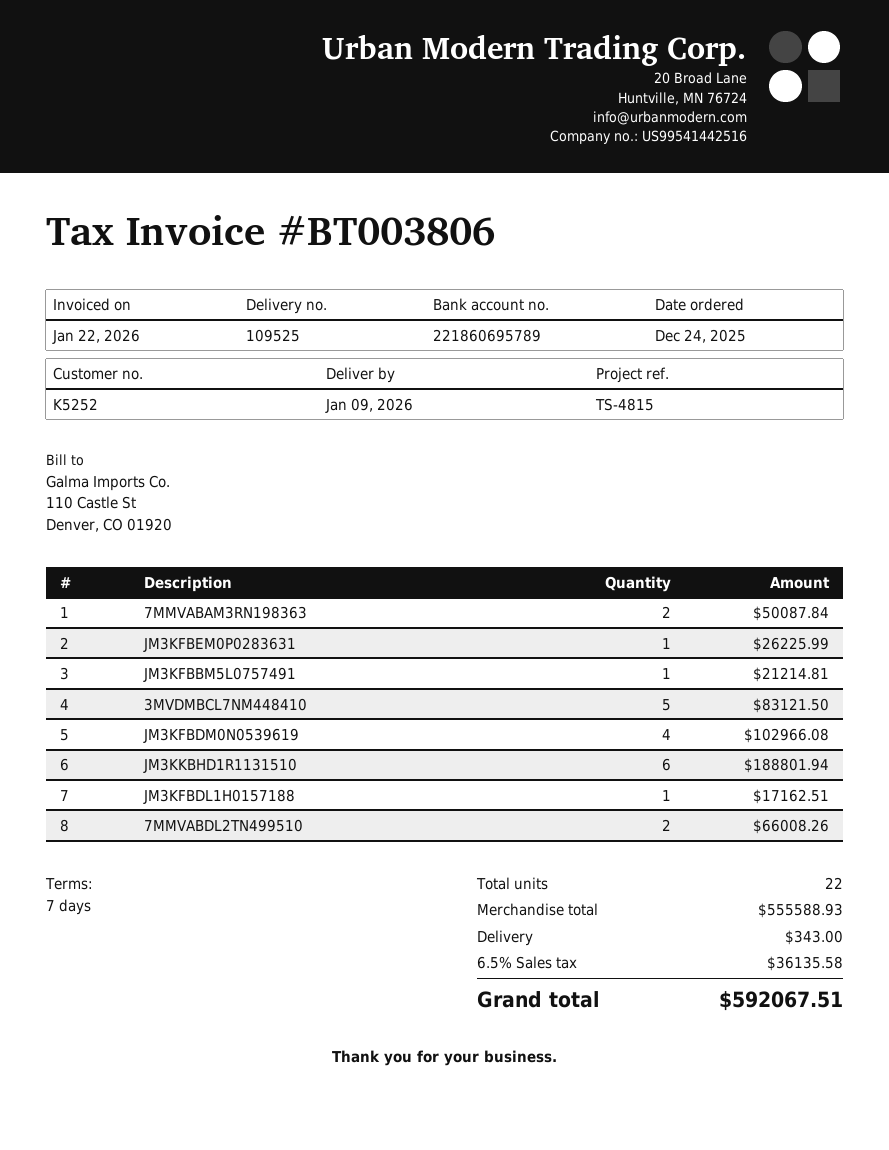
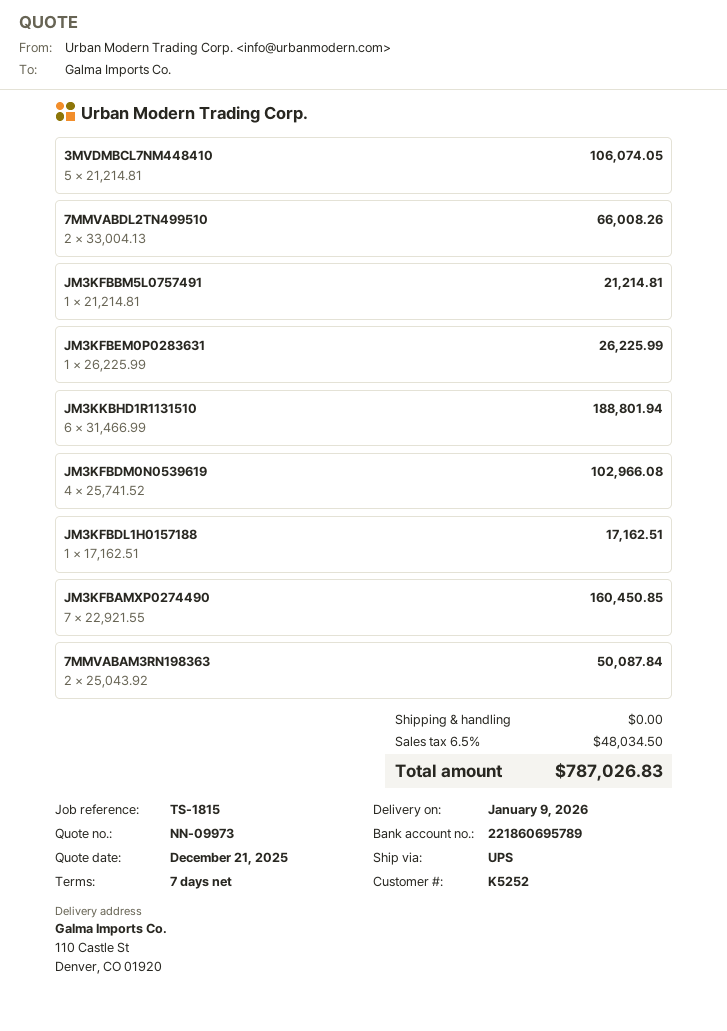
reference: TS-4815 -> TS-1815
3MVDMBCL7NM448410: 5 for 83121.50 -> 5 for 106074.05
JM3KFBAMXP0274490: none -> 7 for 160450.85
shipping: 343.00 -> 0.00
tax: 6.5% = 36135.58 -> 6.5% = 48034.50
total: 592067.51 -> 787026.83

